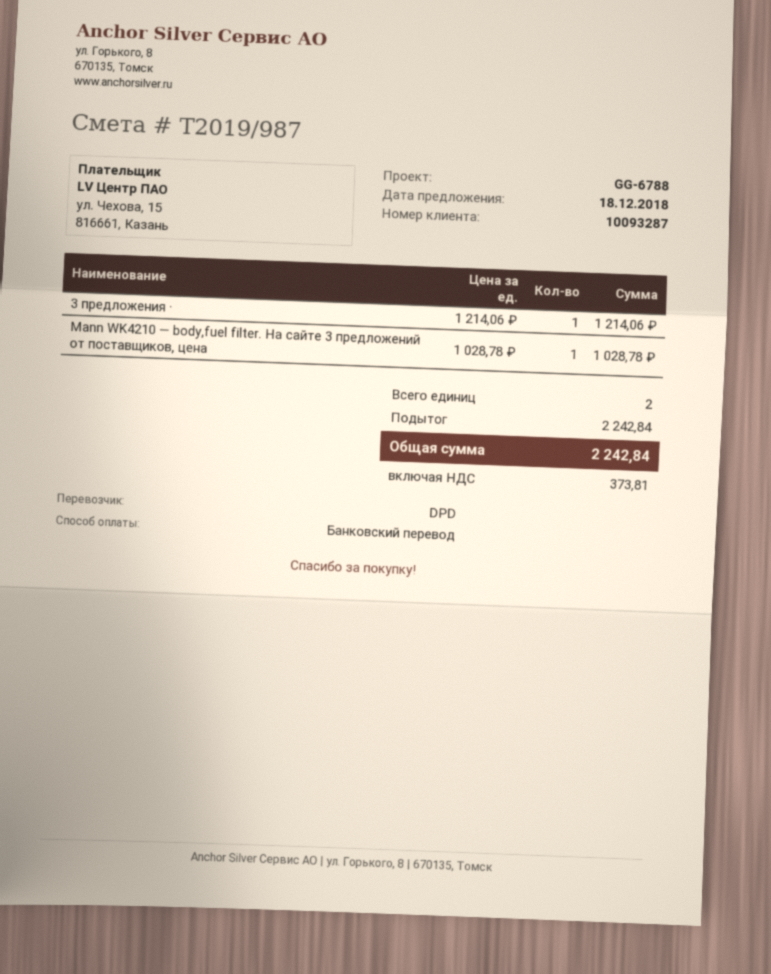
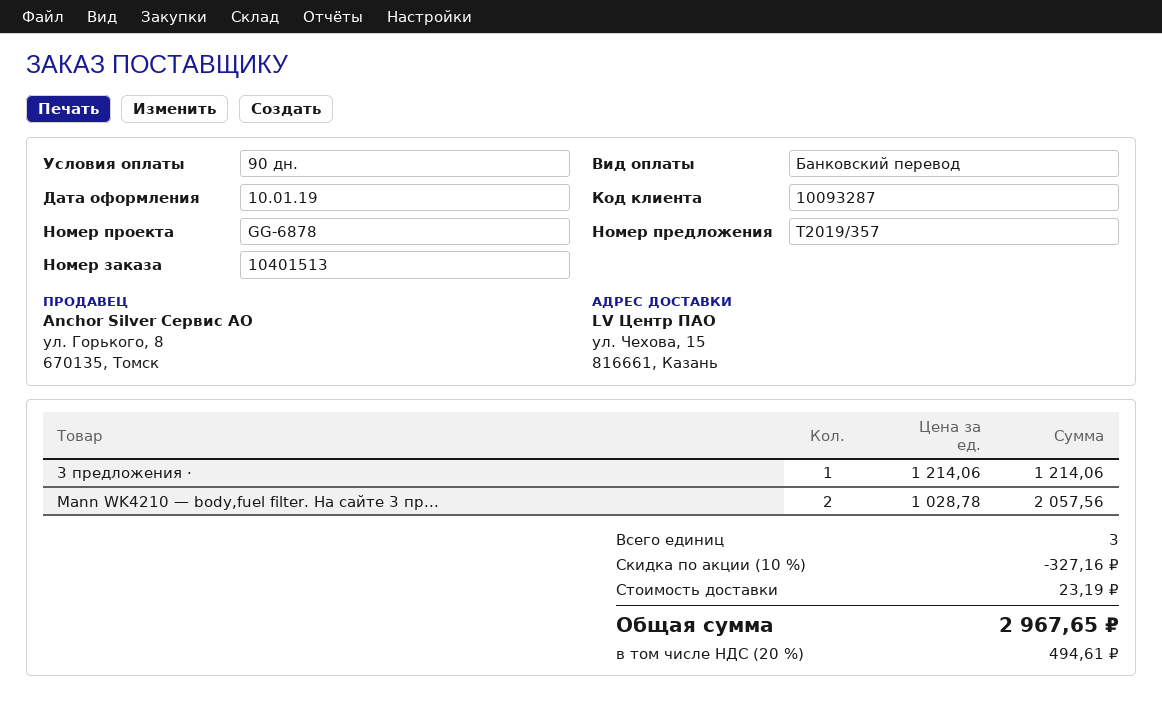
quote number: T2019/987 -> T2019/357
reference: GG-6788 -> GG-6878
Mann WK4210 — body,fuel filter. На сайте 3 предложений от поставщиков, цена: 1 x 1028.78 = 1028.78 -> 2 x 1028.78 = 2057.56
total quantity: 2 -> 3
discount: none -> 10% = 327.16
shipping: none -> 23.19
tax: 373.81 -> 494.61
total: 2242.84 -> 2967.65

